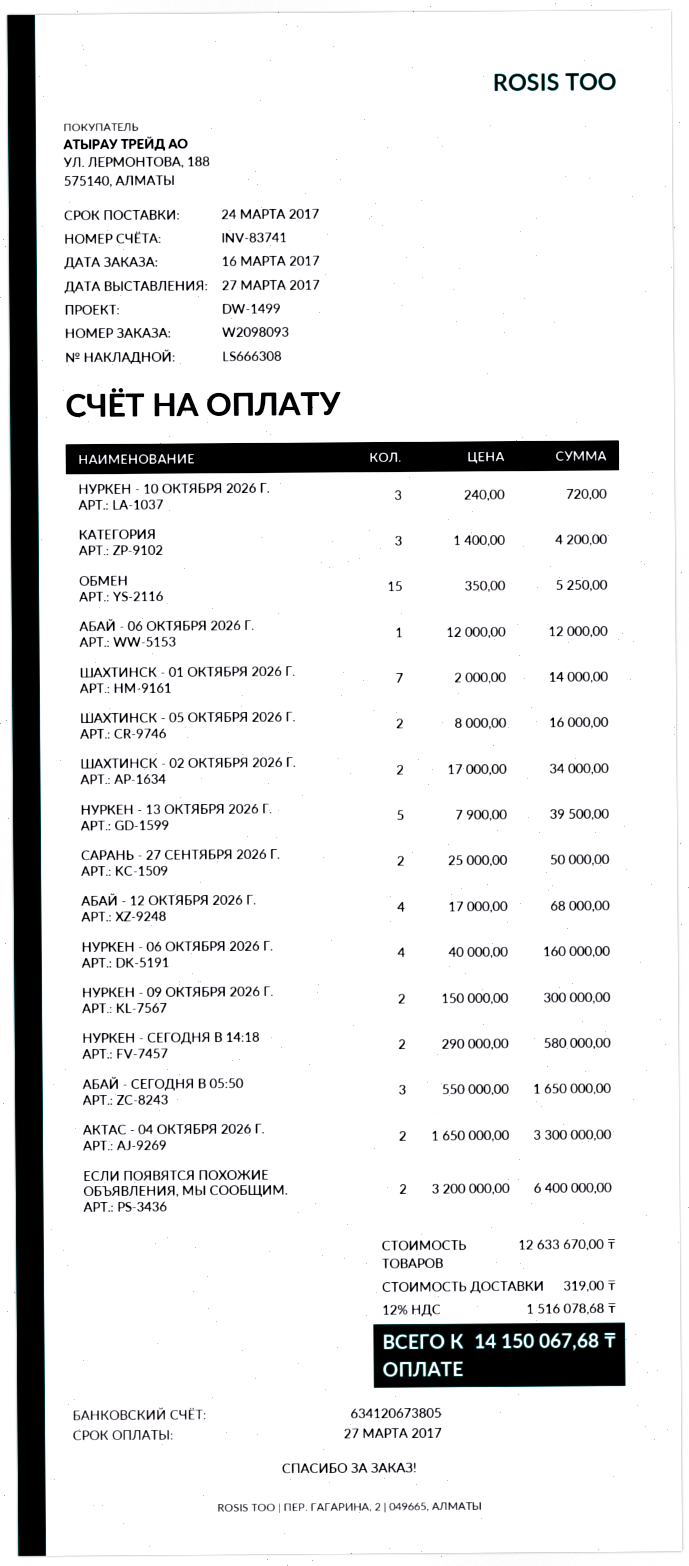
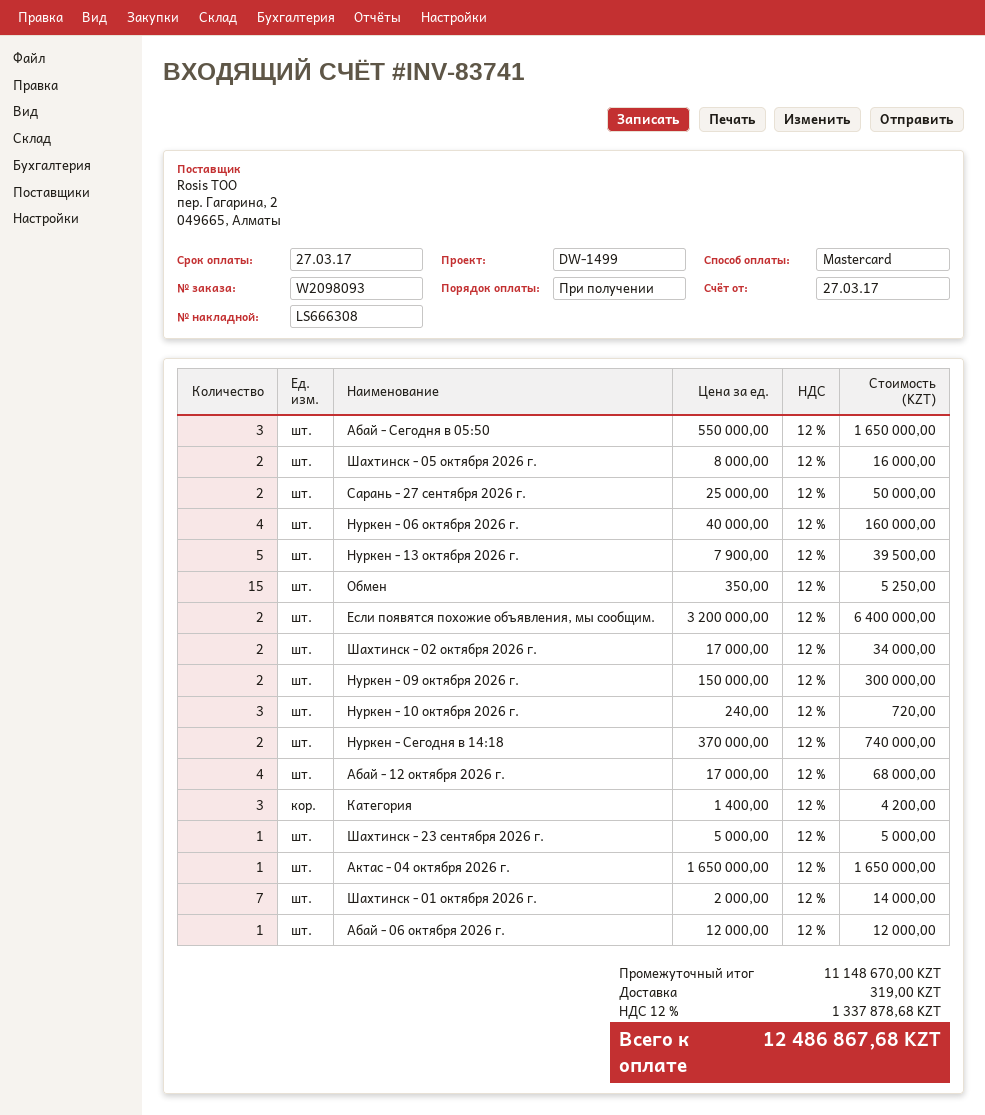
НУРКЕН - СЕГОДНЯ В 14:18: 2 x 290000.00 = 580000.00 -> 2 x 370000.00 = 740000.00
АКТАС - 04 ОКТЯБРЯ 2026 Г.: 2 x 1650000.00 = 3300000.00 -> 1 x 1650000.00 = 1650000.00
Шахтинск - 23 сентября 2026 г.: none -> 1 x 5000.00 = 5000.00
subtotal: 12633670.00 -> 11148670.00
tax: 12% = 1516078.68 -> 12% = 1337878.68
total: 14150067.68 -> 12486867.68

